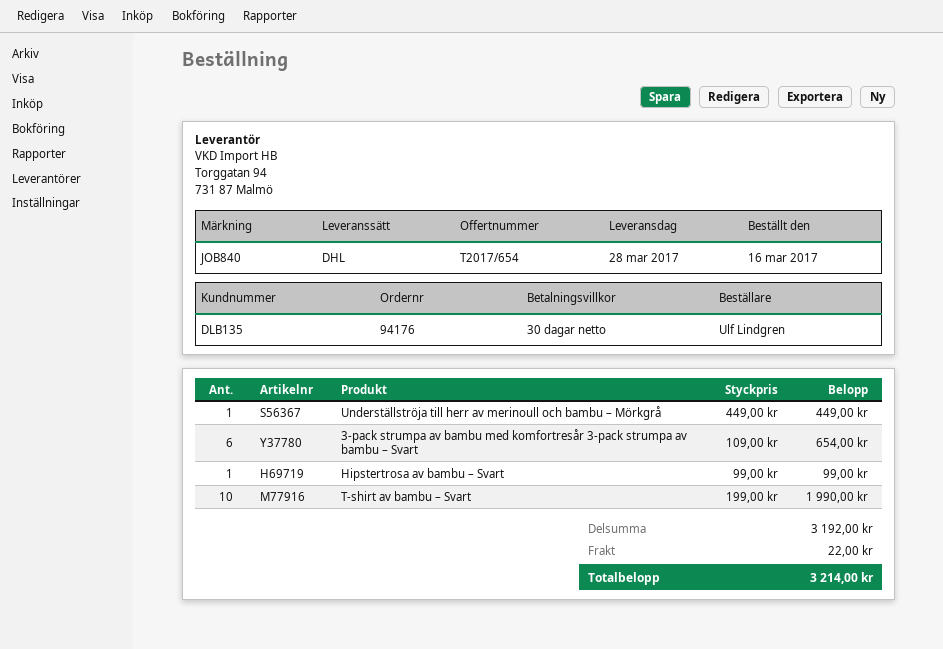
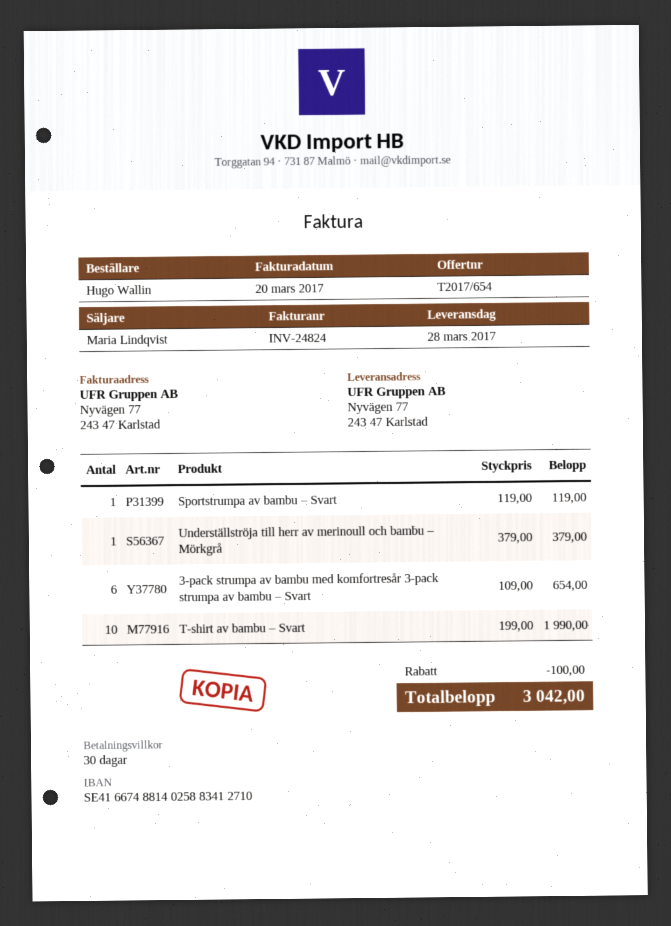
ordered by: Ulf Lindgren -> Hugo Wallin
Underställströja till herr av merinoull och bambu – Mörkgrå: 1 x 449.00 = 449.00 -> 1 x 379.00 = 379.00
Hipstertrosa av bambu – Svart: 1 x 99.00 = 99.00 -> none
Sportstrumpa av bambu – Svart: none -> 1 x 119.00 = 119.00
discount: none -> 100.00
shipping: 22.00 -> none
total: 3214.00 -> 3042.00

